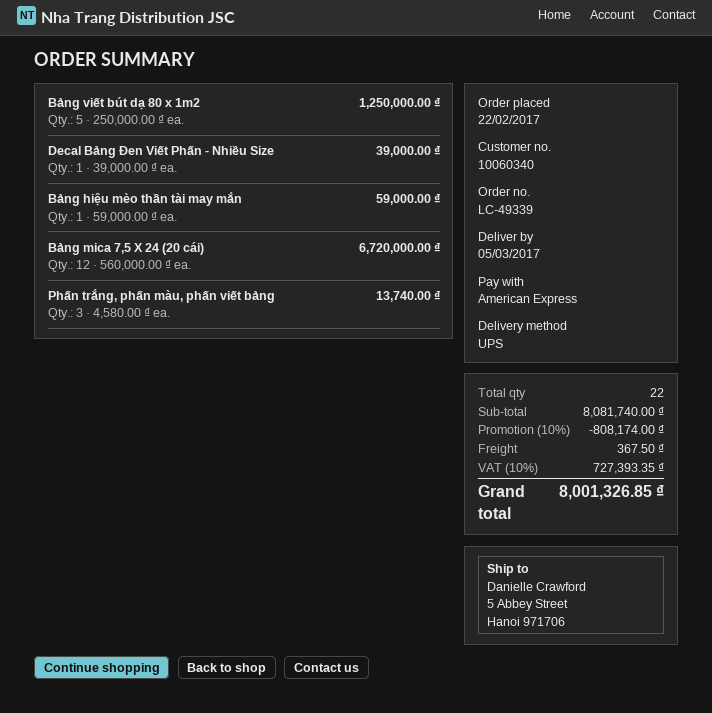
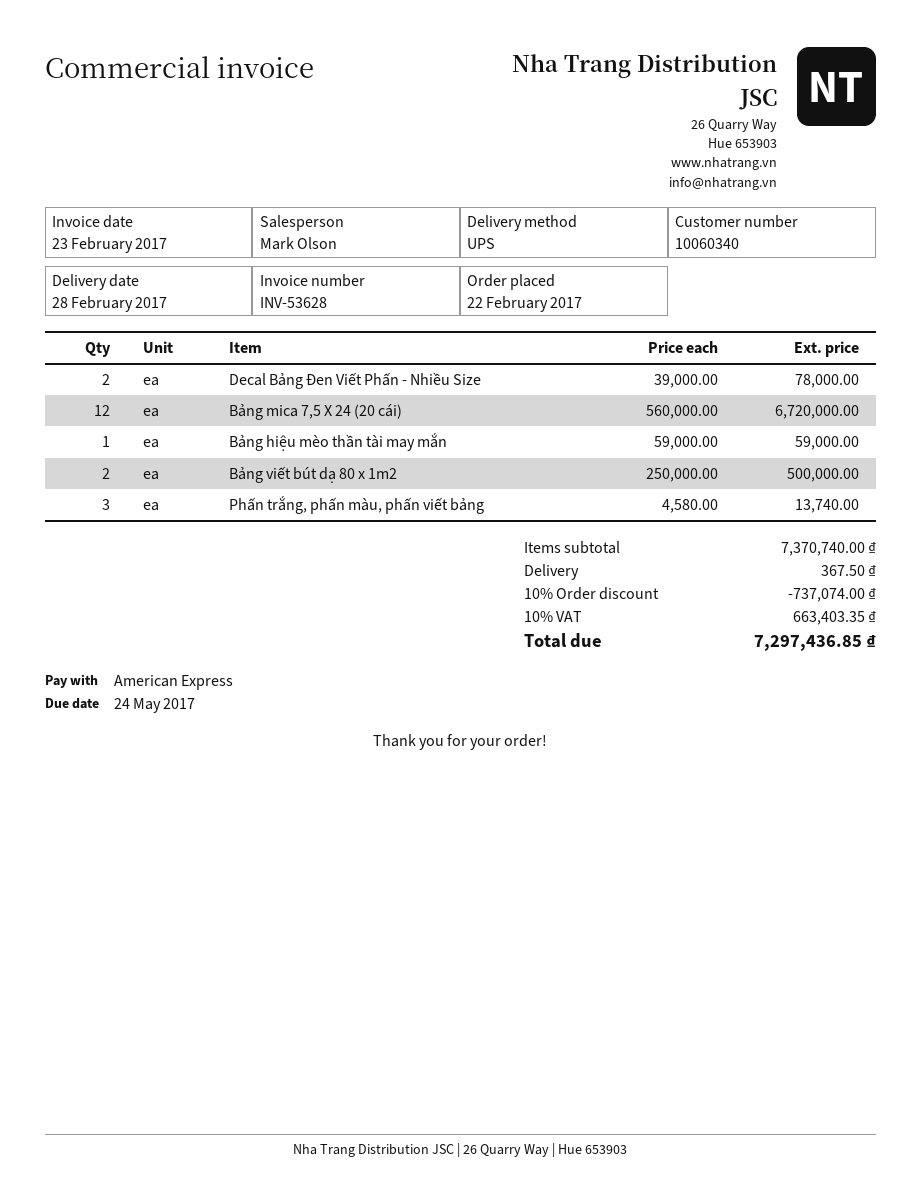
delivery date: 2017-03-05 -> 2017-02-28
Bảng viết bút dạ 80 x 1m2: 5 x 250000.00 = 1250000.00 -> 2 x 250000.00 = 500000.00
Decal Bảng Đen Viết Phấn - Nhiều Size: 1 x 39000.00 = 39000.00 -> 2 x 39000.00 = 78000.00
subtotal: 8081740.00 -> 7370740.00
discount: 10% = 808174.00 -> 10% = 737074.00
tax: 10% = 727393.35 -> 10% = 663403.35
total: 8001326.85 -> 7297436.85

